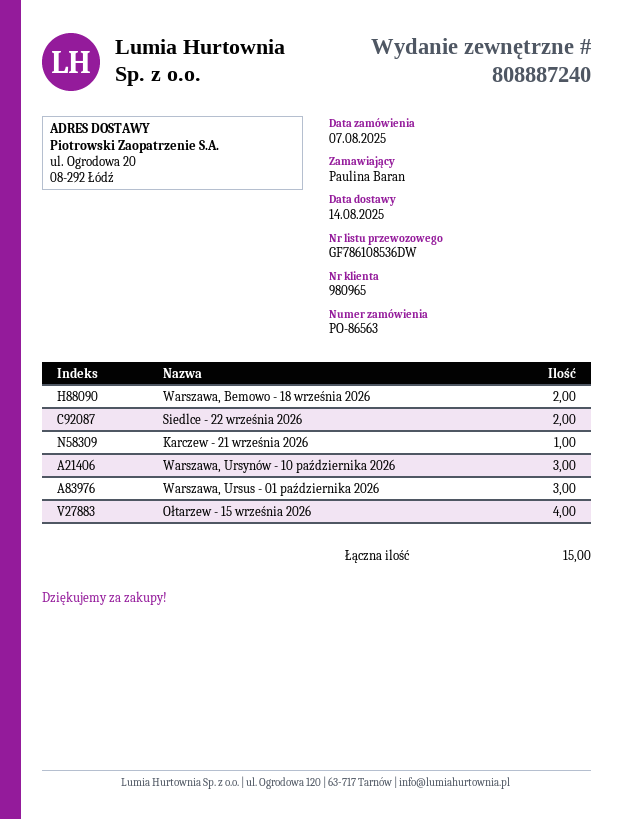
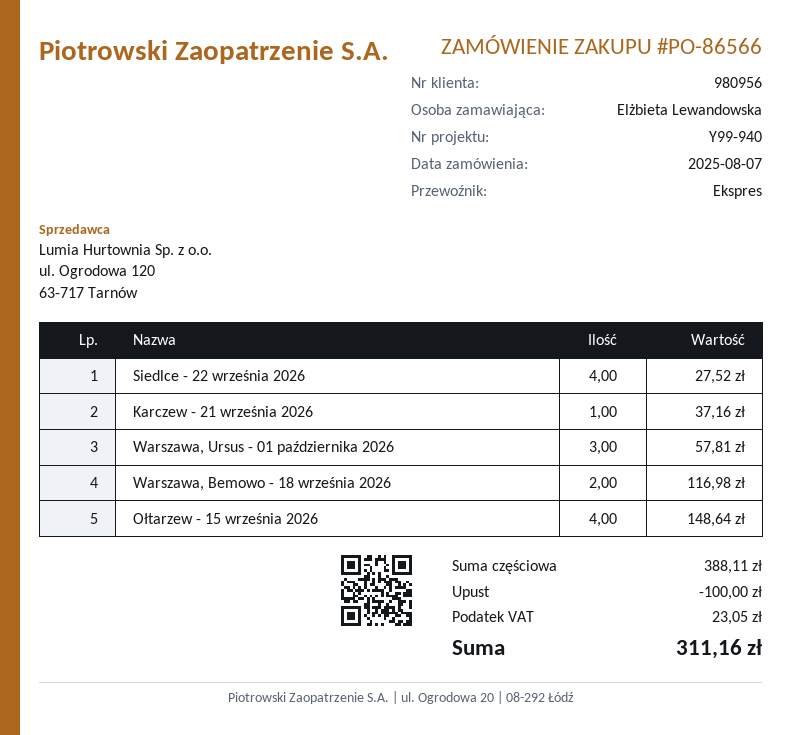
order number: PO-86563 -> PO-86566
customer number: 980965 -> 980956
ordered by: Paulina Baran -> Elżbieta Lewandowska
Siedlce - 22 września 2026: 2 -> 4
Warszawa, Ursynów - 10 października 2026: 3 -> none

